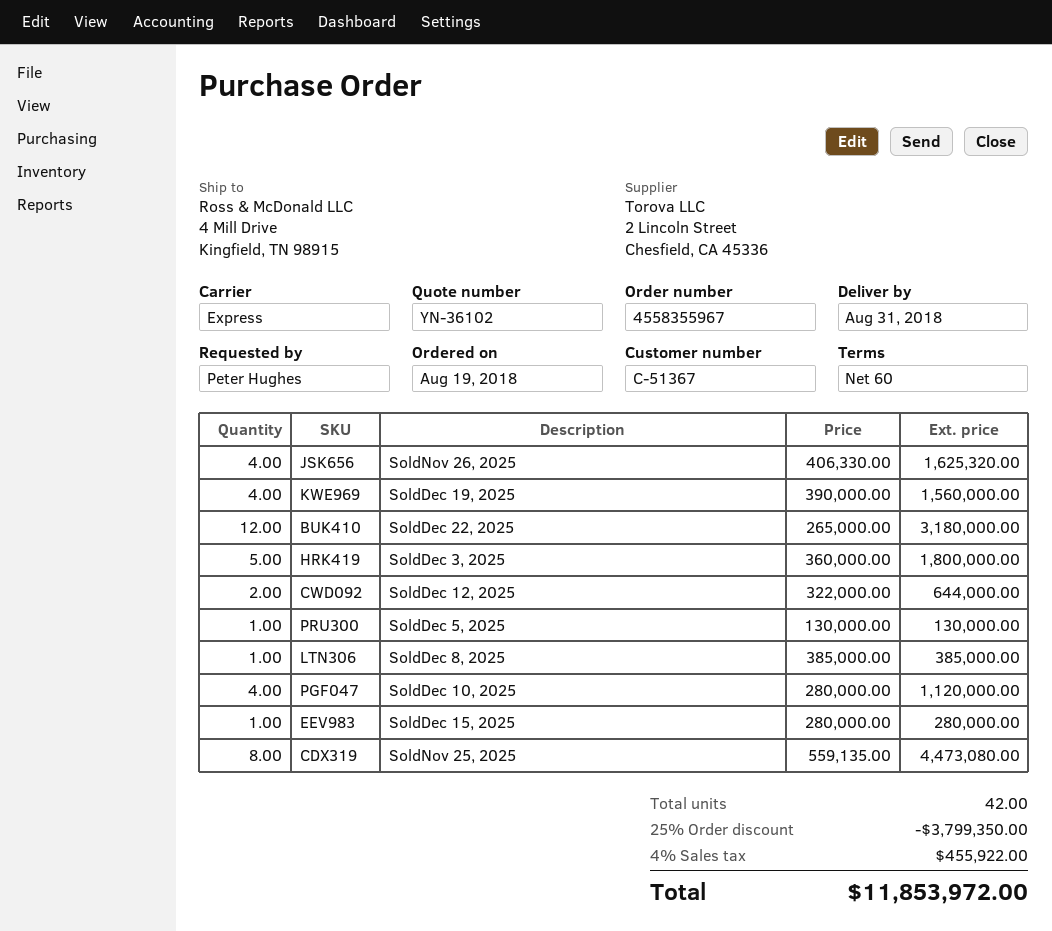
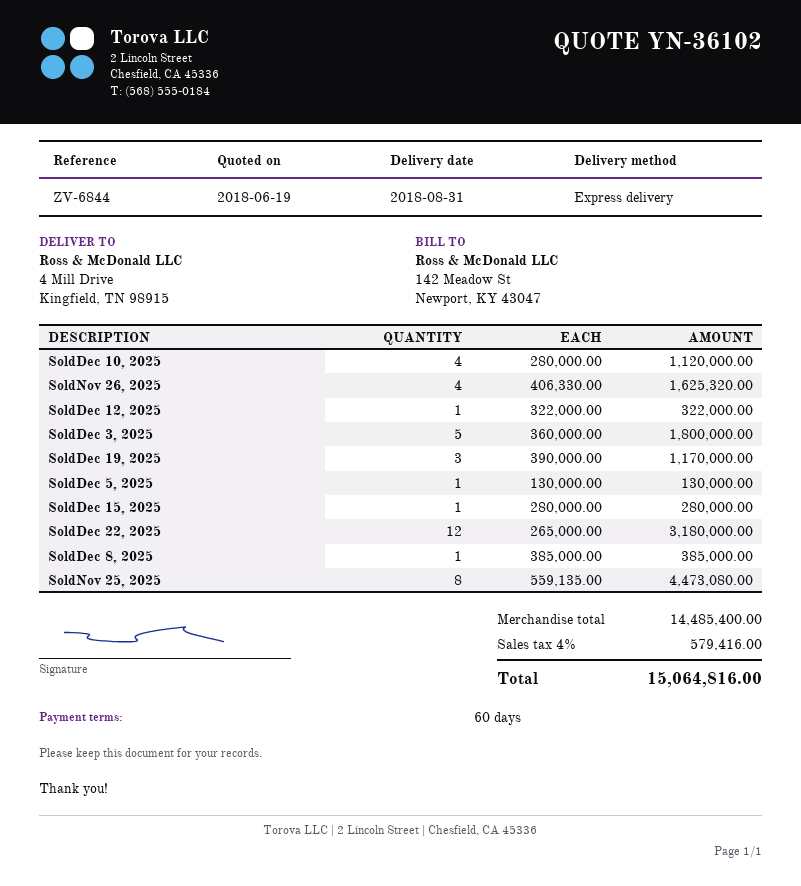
SoldDec 19, 2025: 4 x 390000.00 = 1560000.00 -> 3 x 390000.00 = 1170000.00
SoldDec 12, 2025: 2 x 322000.00 = 644000.00 -> 1 x 322000.00 = 322000.00
discount: 25% = 3799350.00 -> none
tax: 4% = 455922.00 -> 4% = 579416.00
total: 11853972.00 -> 15064816.00

